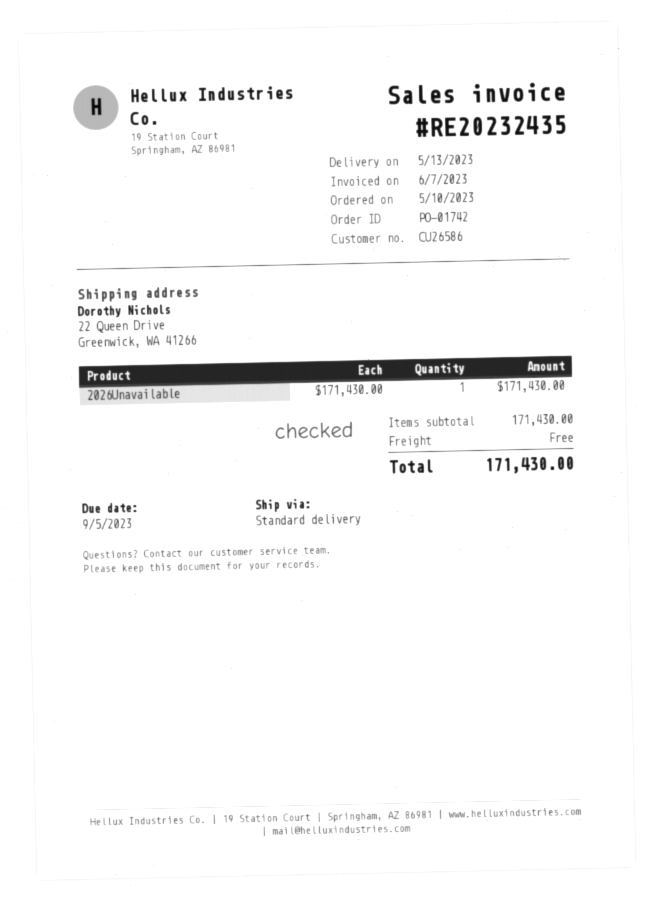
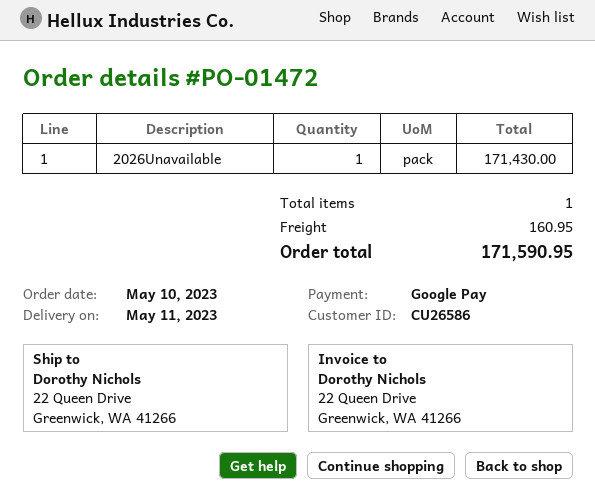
order number: PO-01742 -> PO-01472
delivery date: 2023-05-13 -> 2023-05-11
shipping: 0.00 -> 160.95
total: 171430.00 -> 171590.95

